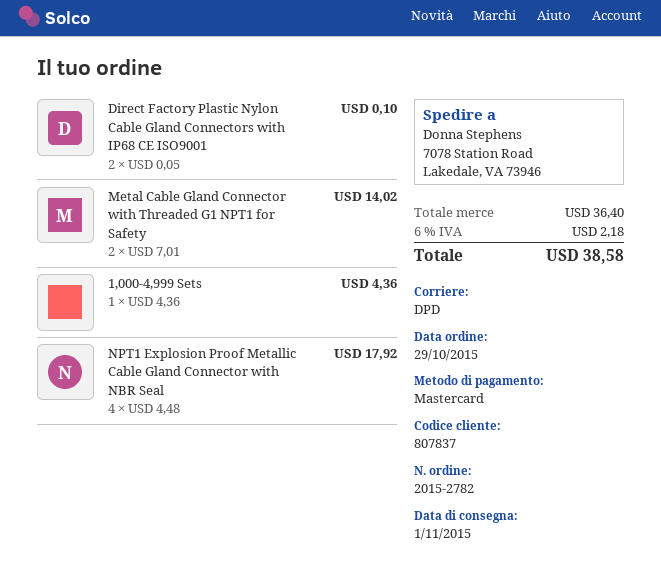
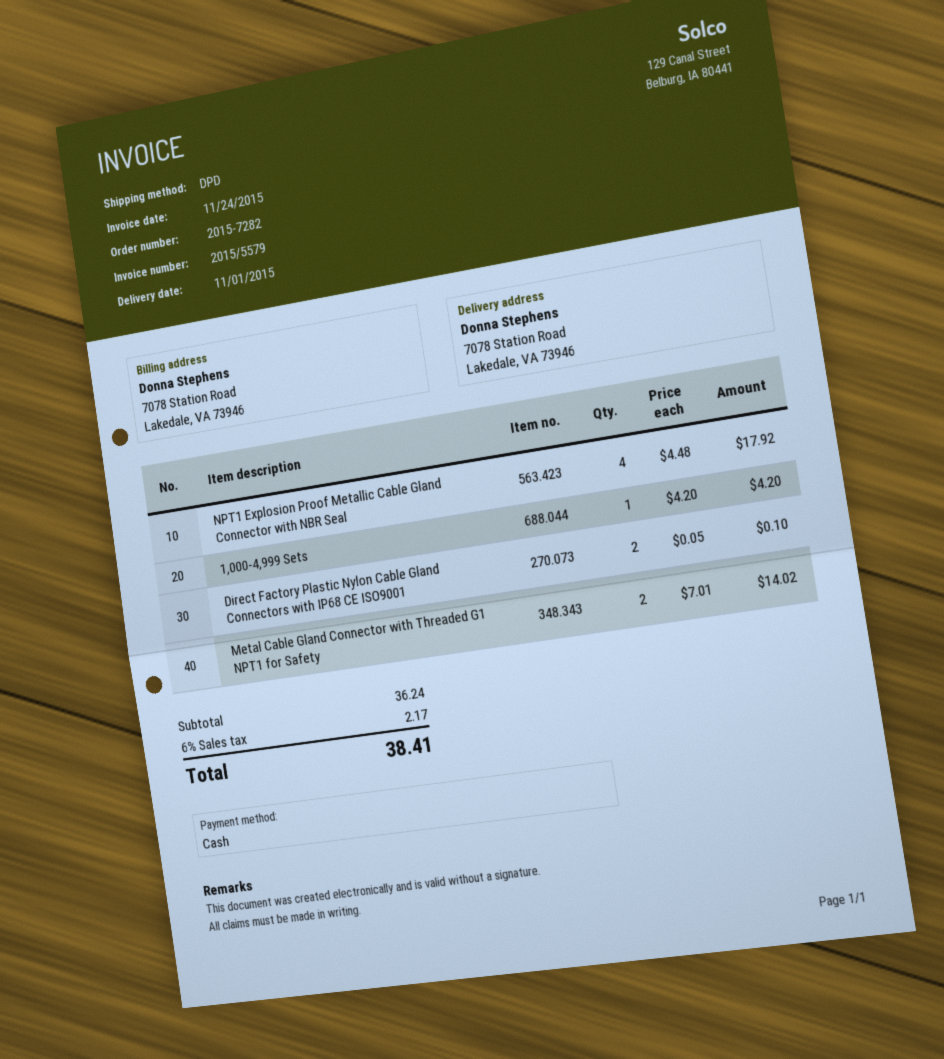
order number: 2015-2782 -> 2015-7282
payment method: Mastercard -> cash
1,000-4,999 Sets: 1 x 4.36 = 4.36 -> 1 x 4.20 = 4.20
subtotal: 36.40 -> 36.24
tax: 6% = 2.18 -> 6% = 2.17
total: 38.58 -> 38.41

